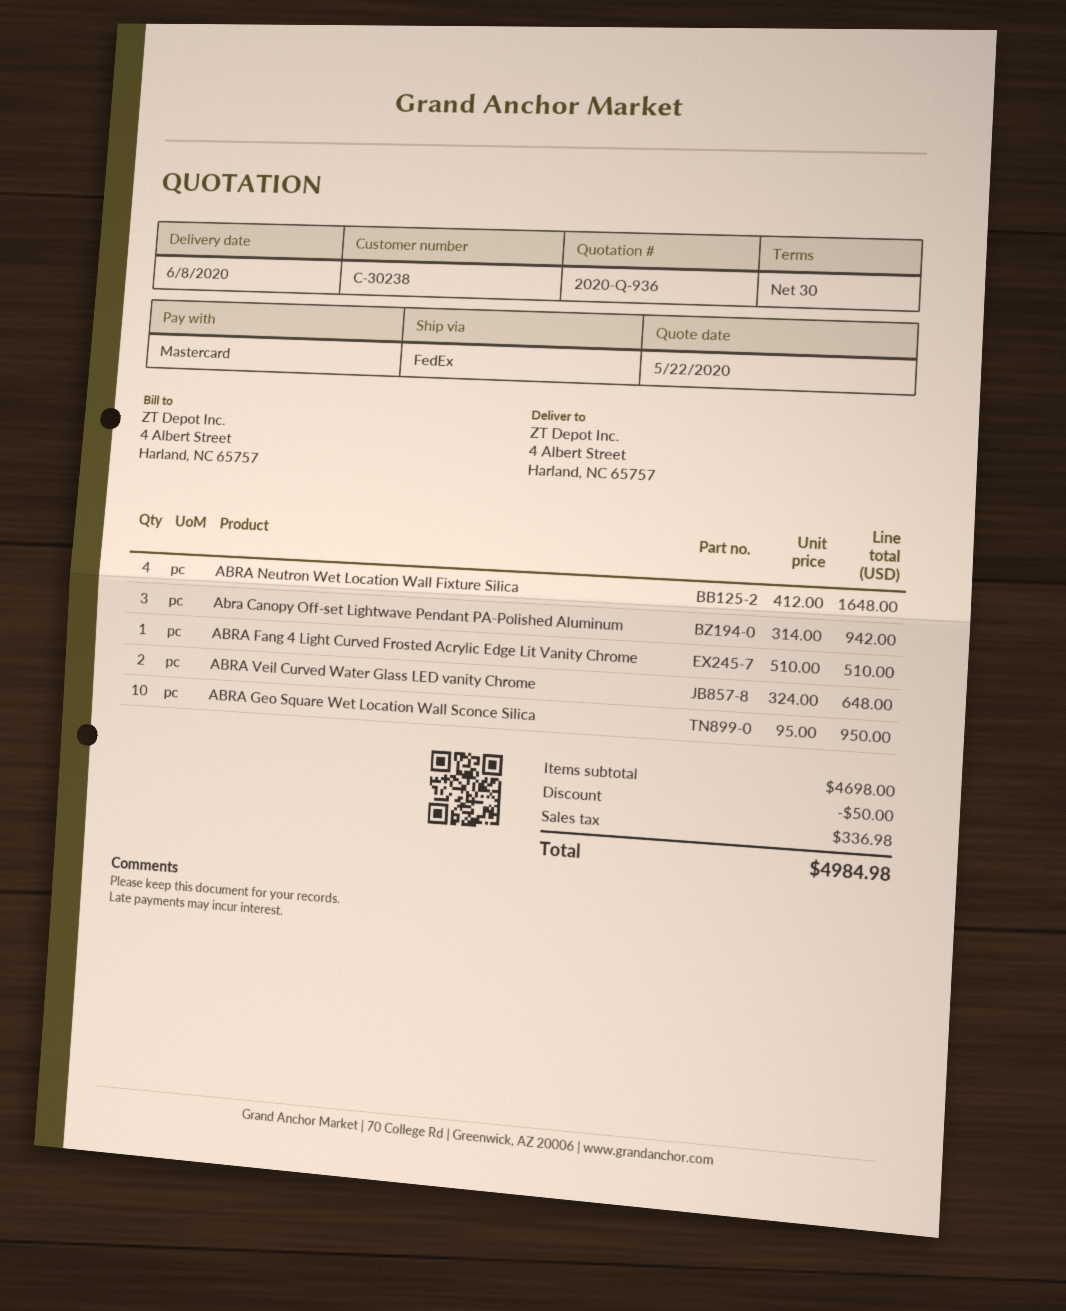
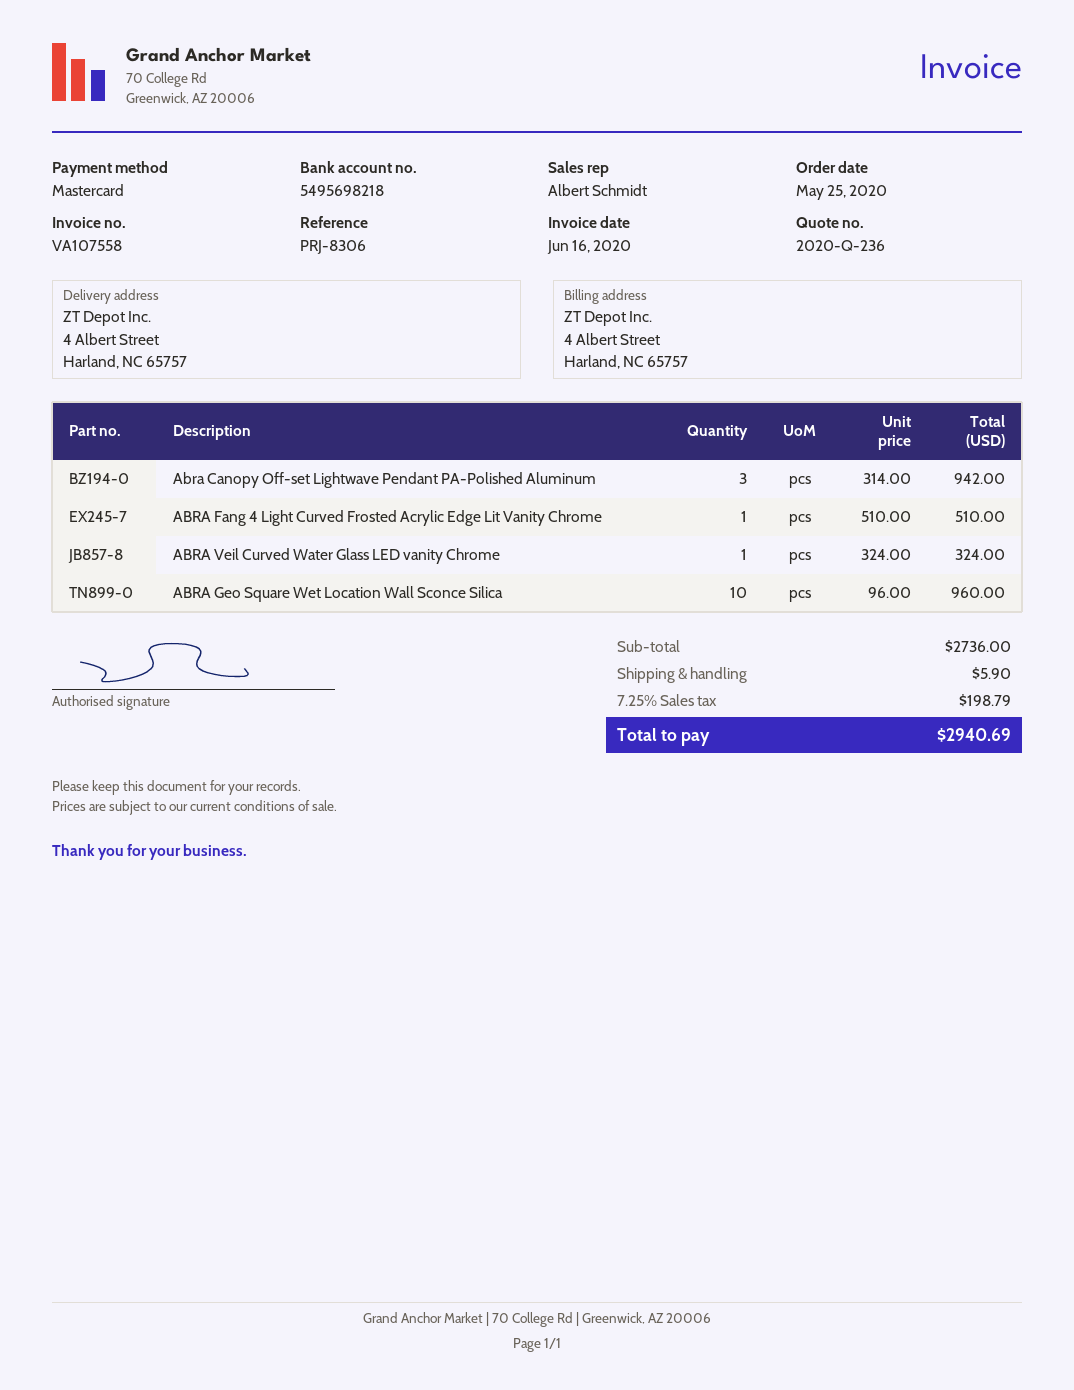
quote number: 2020-Q-936 -> 2020-Q-236
ABRA Neutron Wet Location Wall Fixture Silica: 4 x 412.00 = 1648.00 -> none
ABRA Veil Curved Water Glass LED vanity Chrome: 2 x 324.00 = 648.00 -> 1 x 324.00 = 324.00
ABRA Geo Square Wet Location Wall Sconce Silica: 10 x 95.00 = 950.00 -> 10 x 96.00 = 960.00
subtotal: 4698.00 -> 2736.00
discount: 50.00 -> none
shipping: none -> 5.90
tax: 336.98 -> 198.79
total: 4984.98 -> 2940.69

